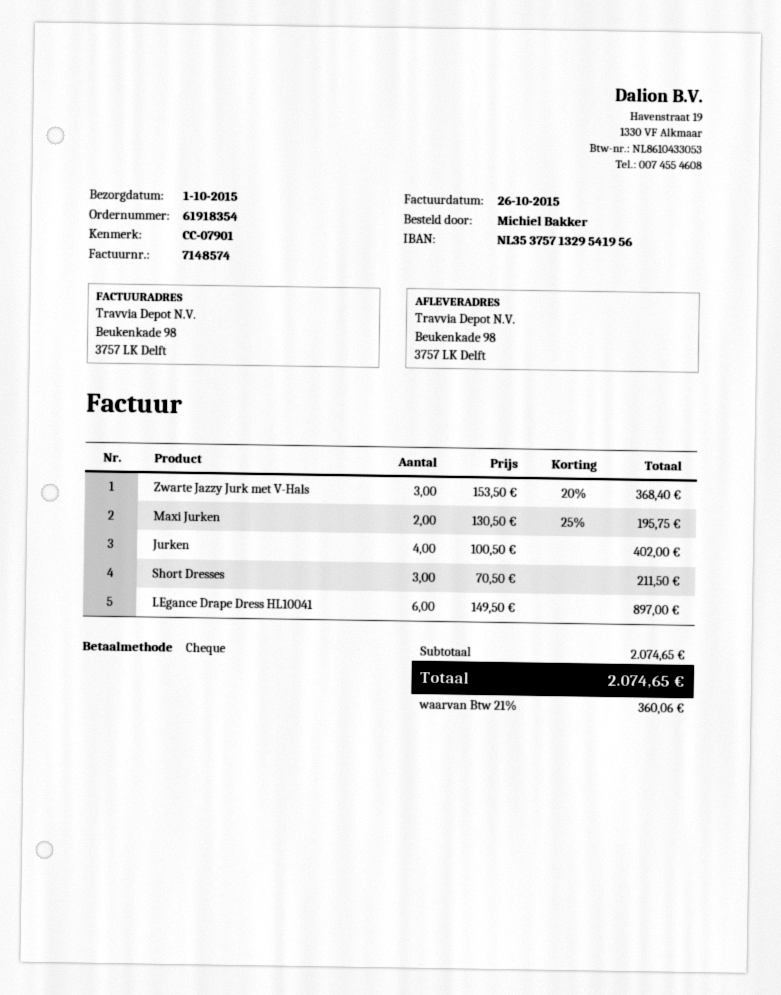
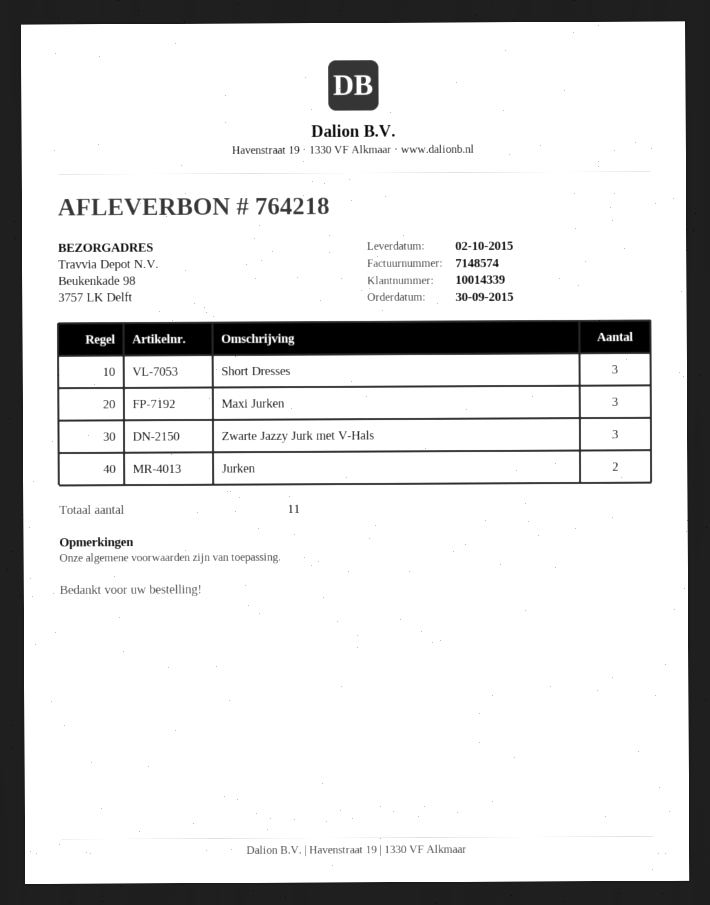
delivery date: 2015-10-01 -> 2015-10-02
Maxi Jurken: 2 -> 3
Jurken: 4 -> 2
LEgance Drape Dress HL10041: 6 -> none

